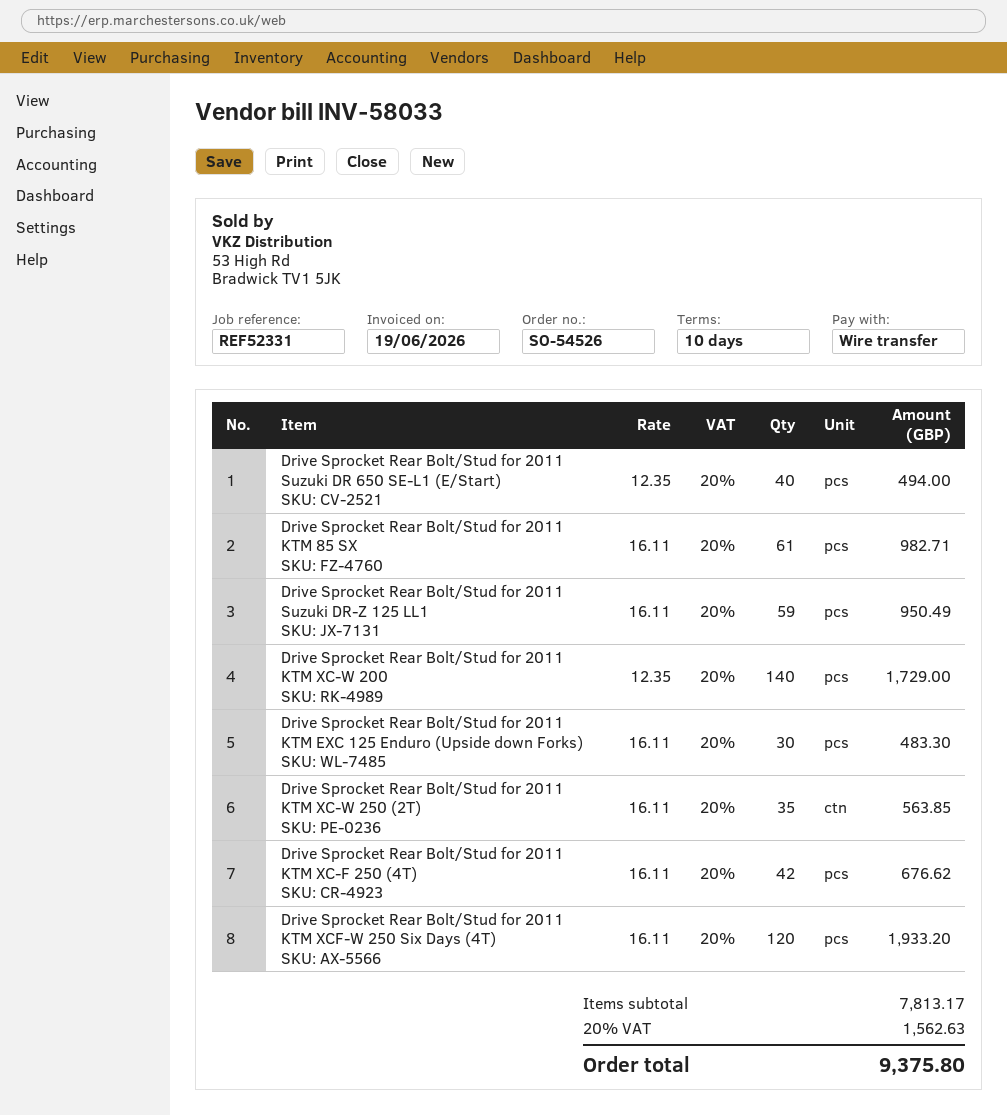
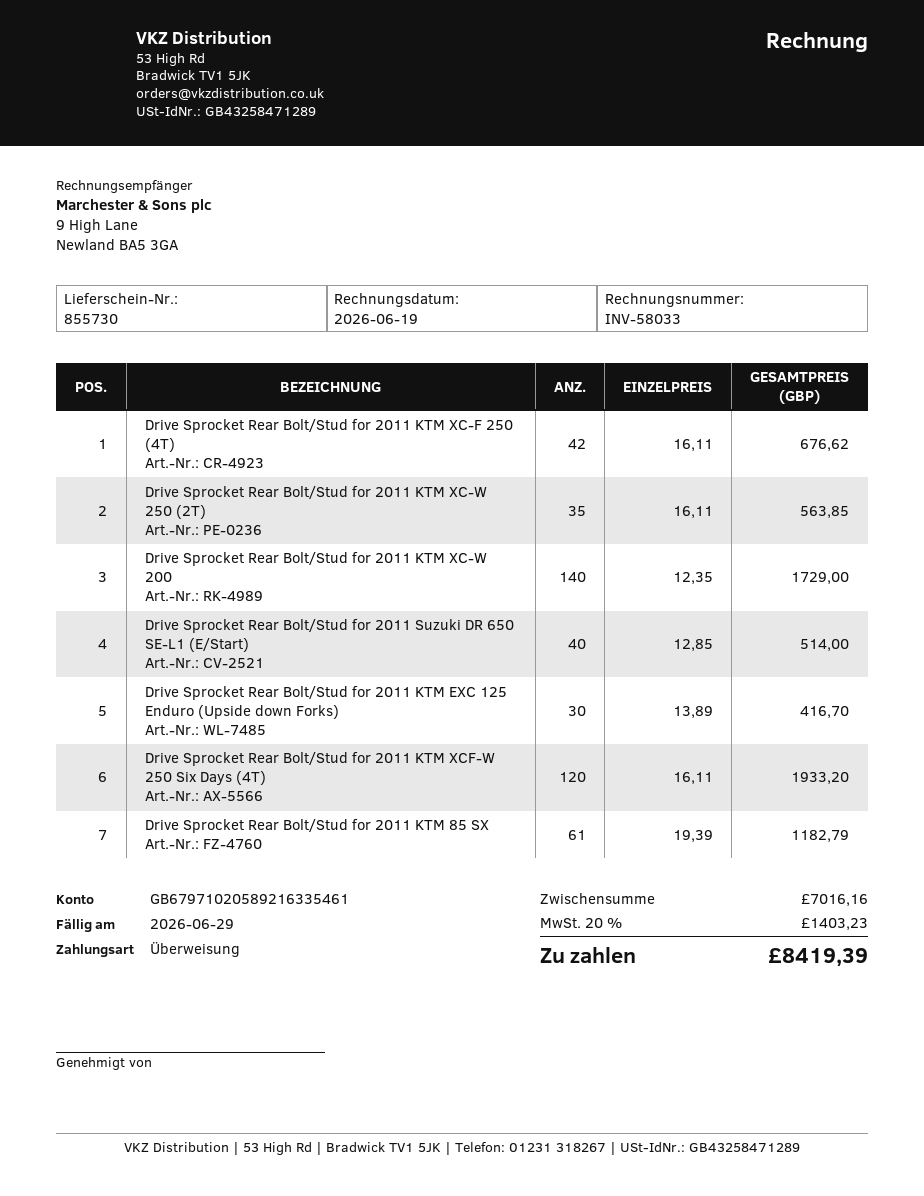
Drive Sprocket Rear Bolt/Stud for 2011 Suzuki DR 650 SE-L1 (E/Start): 40 x 12.35 = 494.00 -> 40 x 12.85 = 514.00
Drive Sprocket Rear Bolt/Stud for 2011 KTM 85 SX: 61 x 16.11 = 982.71 -> 61 x 19.39 = 1182.79
Drive Sprocket Rear Bolt/Stud for 2011 Suzuki DR-Z 125 LL1: 59 x 16.11 = 950.49 -> none
Drive Sprocket Rear Bolt/Stud for 2011 KTM EXC 125 Enduro (Upside down Forks): 30 x 16.11 = 483.30 -> 30 x 13.89 = 416.70
subtotal: 7813.17 -> 7016.16
tax: 20% = 1562.63 -> 20% = 1403.23
total: 9375.80 -> 8419.39

